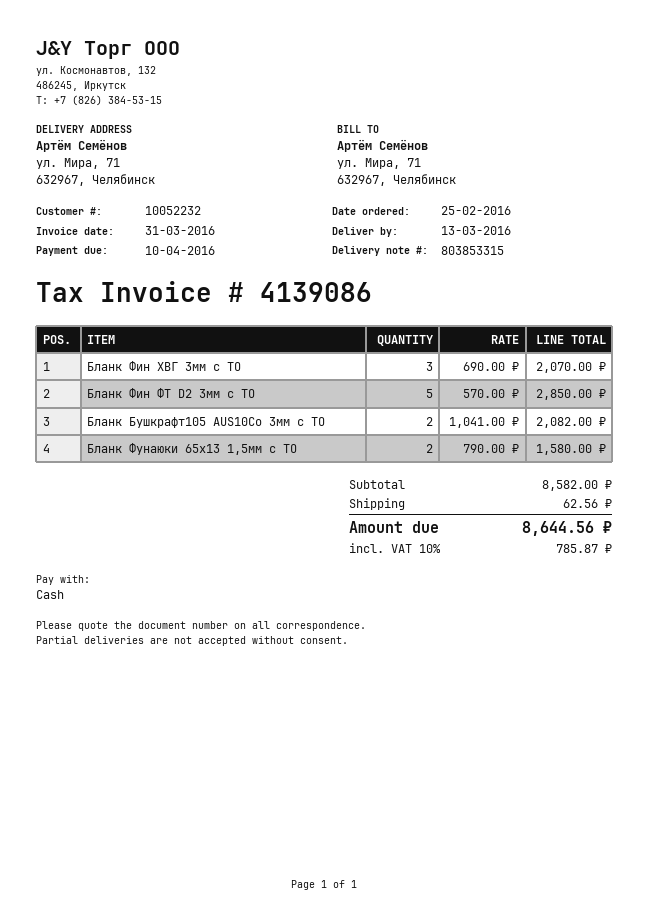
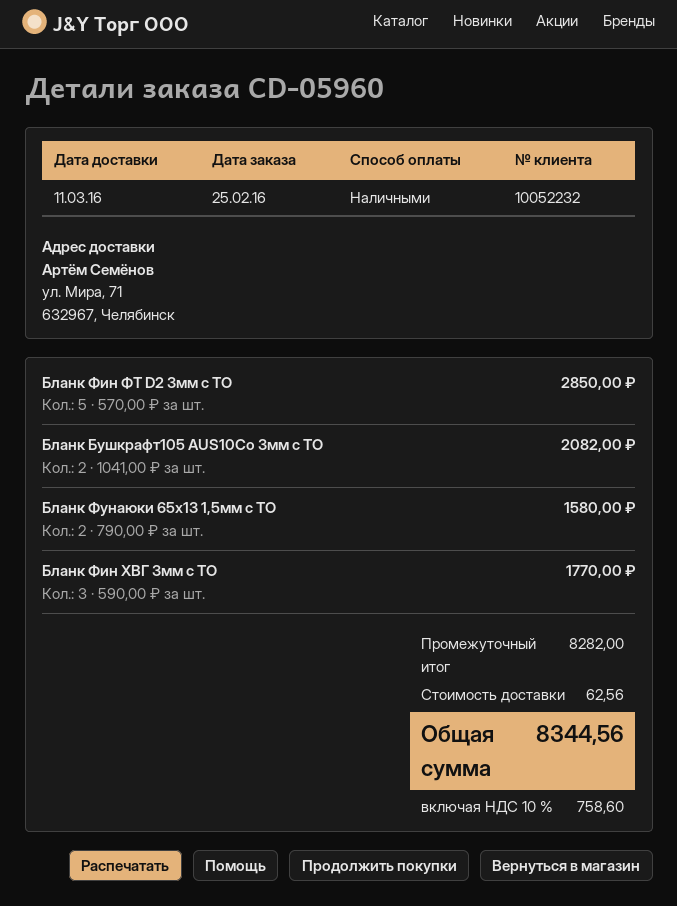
delivery date: 2016-03-13 -> 2016-03-11
Бланк Фин ХВГ 3мм с ТО: 3 x 690.00 = 2070.00 -> 3 x 590.00 = 1770.00
subtotal: 8582.00 -> 8282.00
tax: 10% = 785.87 -> 10% = 758.60
total: 8644.56 -> 8344.56

